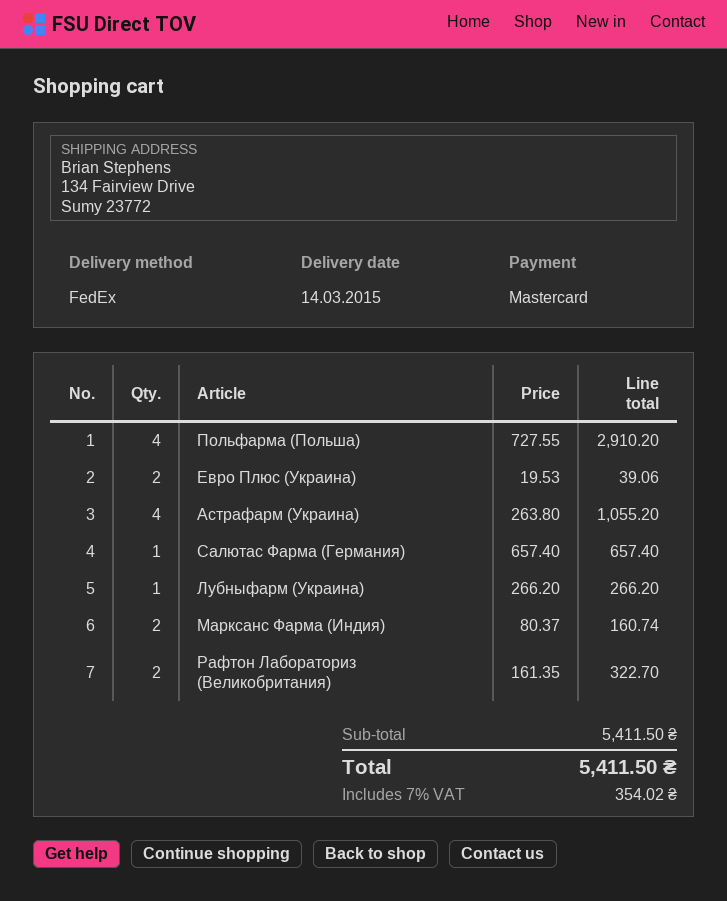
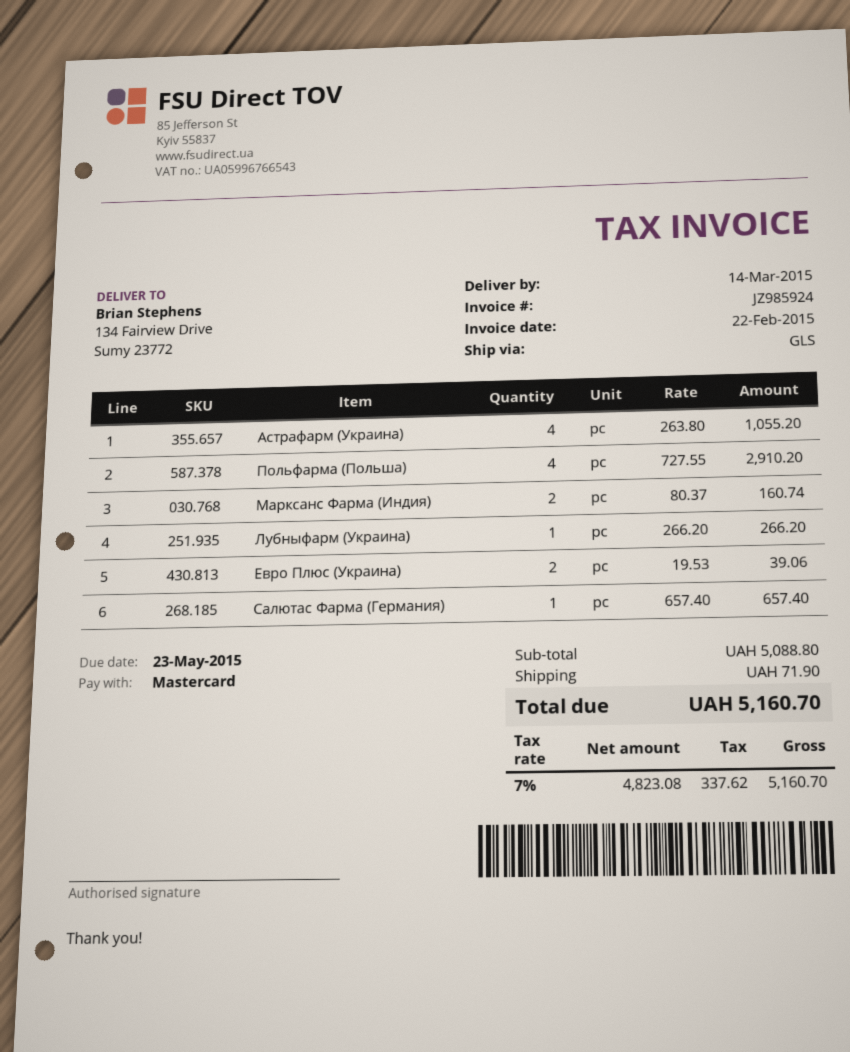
shipping method: FedEx -> GLS
Рафтон Лабораториз (Великобритания): 2 x 161.35 = 322.70 -> none
subtotal: 5411.50 -> 5088.80
shipping: none -> 71.90
tax: 7% = 354.02 -> 7% = 337.62
total: 5411.50 -> 5160.70

